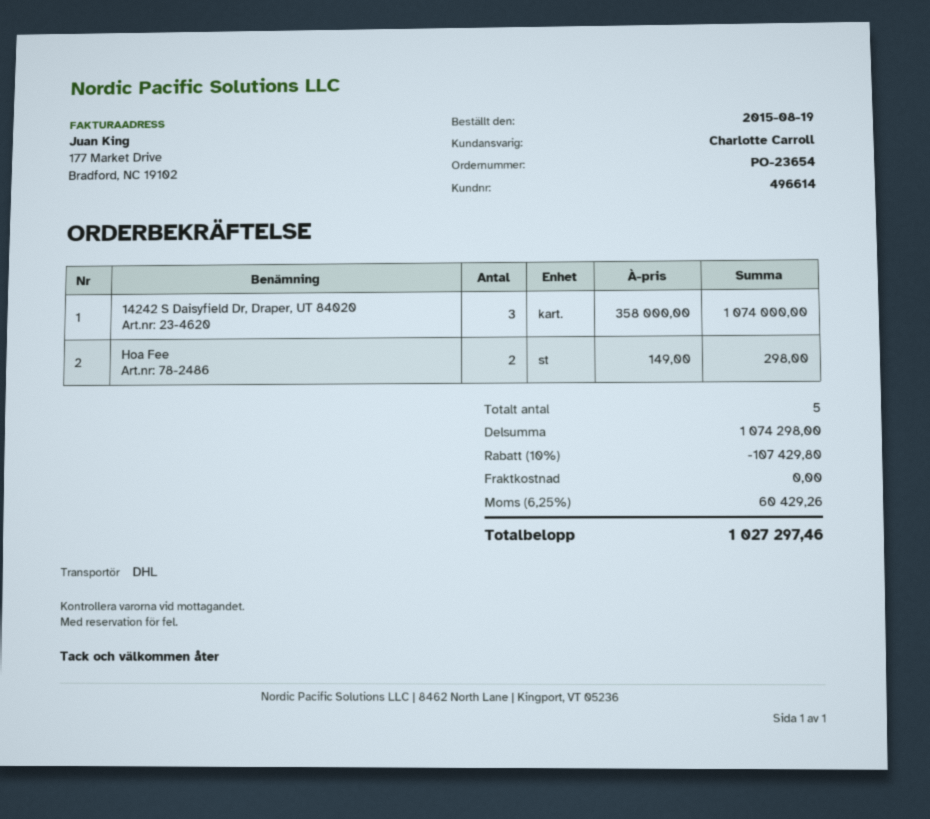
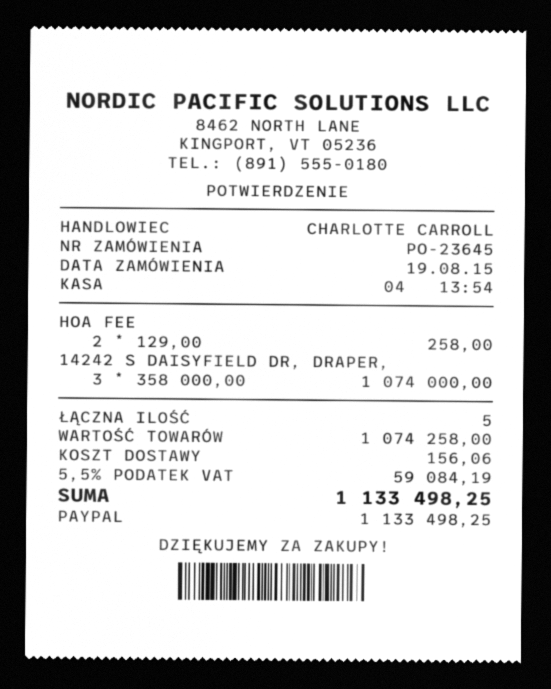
order number: PO-23654 -> PO-23645
Hoa Fee: 2 x 149.00 = 298.00 -> 2 x 129.00 = 258.00
subtotal: 1074298.00 -> 1074258.00
discount: 10% = 107429.80 -> none
shipping: 0.00 -> 156.06
tax: 6.25% = 60429.26 -> 5.5% = 59084.19
total: 1027297.46 -> 1133498.25

